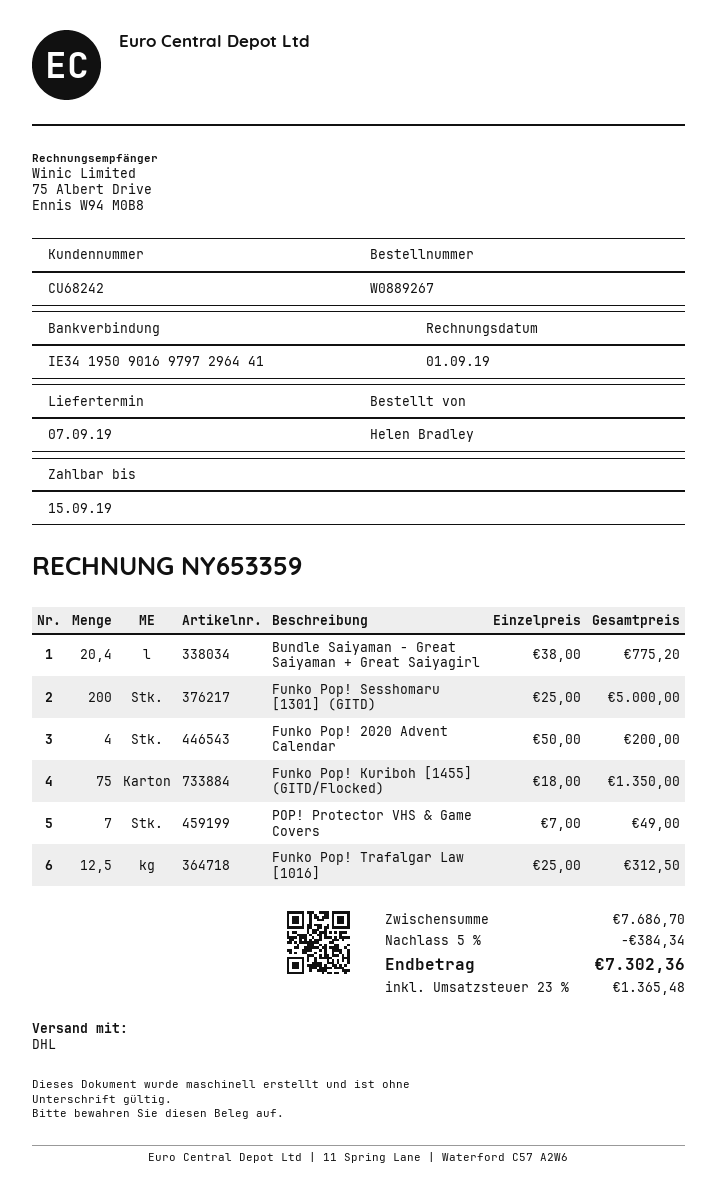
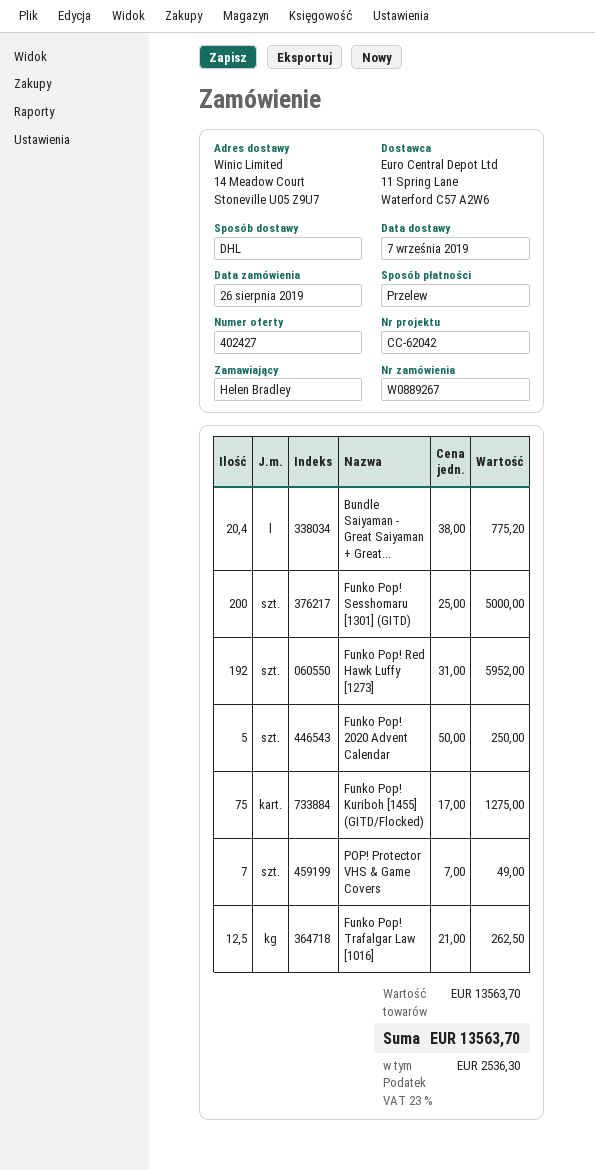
Funko Pop! 2020 Advent Calendar: 4 x 50.00 = 200.00 -> 5 x 50.00 = 250.00
Funko Pop! Kuriboh [1455] (GITD/Flocked): 75 x 18.00 = 1350.00 -> 75 x 17.00 = 1275.00
Funko Pop! Trafalgar Law [1016]: 12.5 x 25.00 = 312.50 -> 12.5 x 21.00 = 262.50
Funko Pop! Red Hawk Luffy [1273]: none -> 192 x 31.00 = 5952.00
subtotal: 7686.70 -> 13563.70
discount: 5% = 384.34 -> none
tax: 23% = 1365.48 -> 23% = 2536.30
total: 7302.36 -> 13563.70

